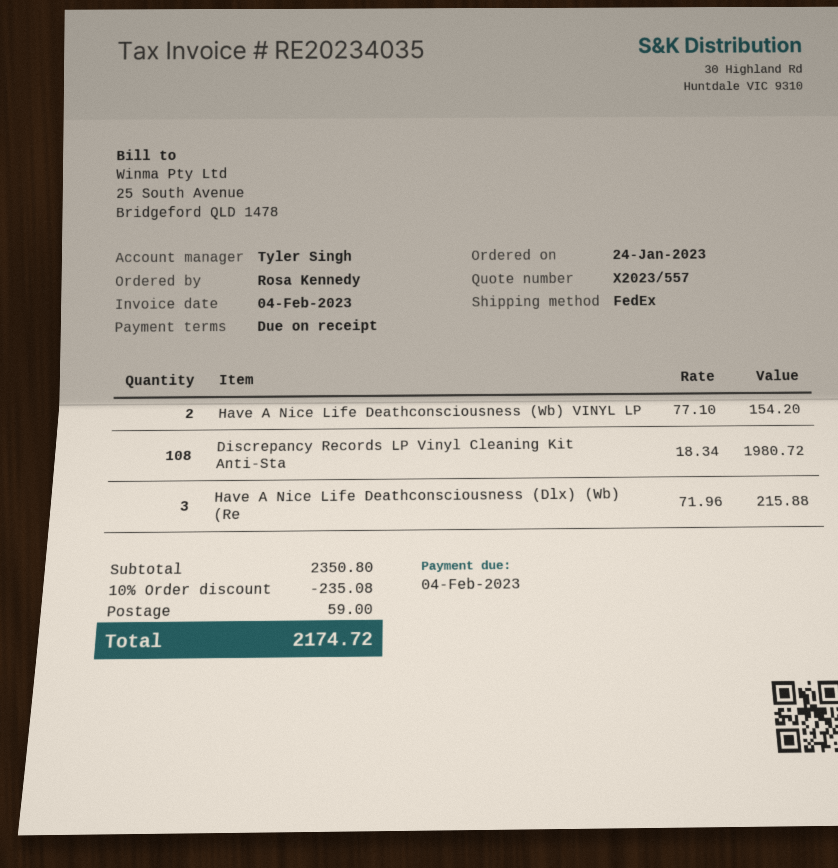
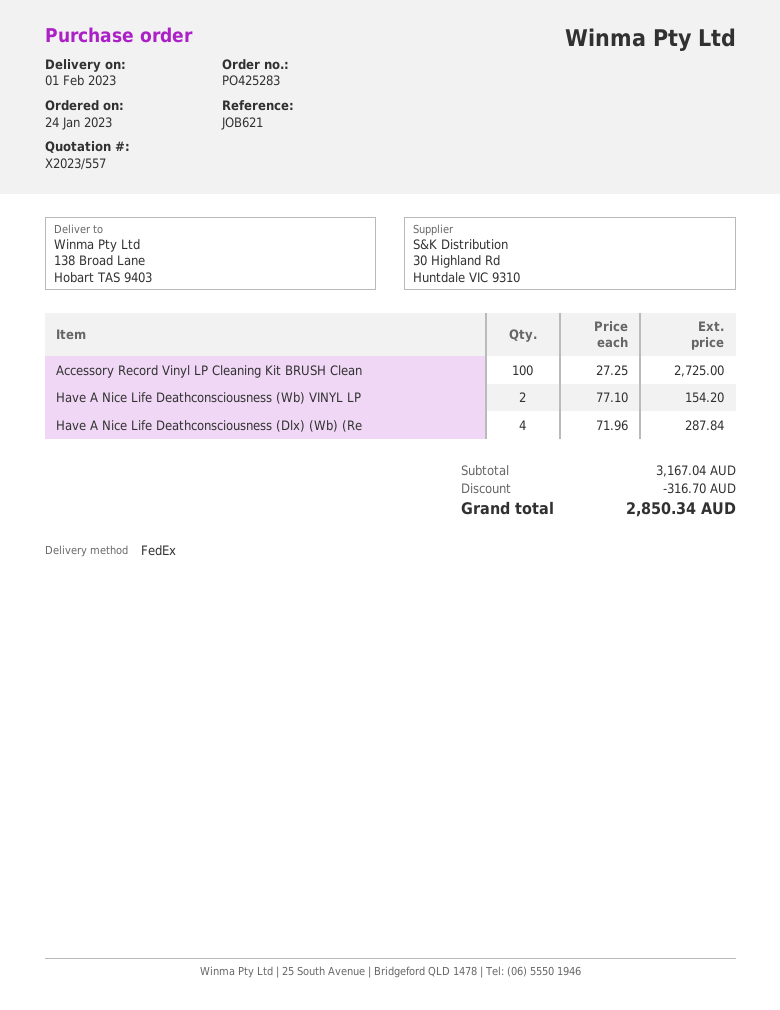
Discrepancy Records LP Vinyl Cleaning Kit Anti-Sta: 108 x 18.34 = 1980.72 -> none
Have A Nice Life Deathconsciousness (Dlx) (Wb) (Re: 3 x 71.96 = 215.88 -> 4 x 71.96 = 287.84
Accessory Record Vinyl LP Cleaning Kit BRUSH Clean: none -> 100 x 27.25 = 2725.00
subtotal: 2350.80 -> 3167.04
discount: 235.08 -> 316.70
shipping: 59.00 -> none
total: 2174.72 -> 2850.34

